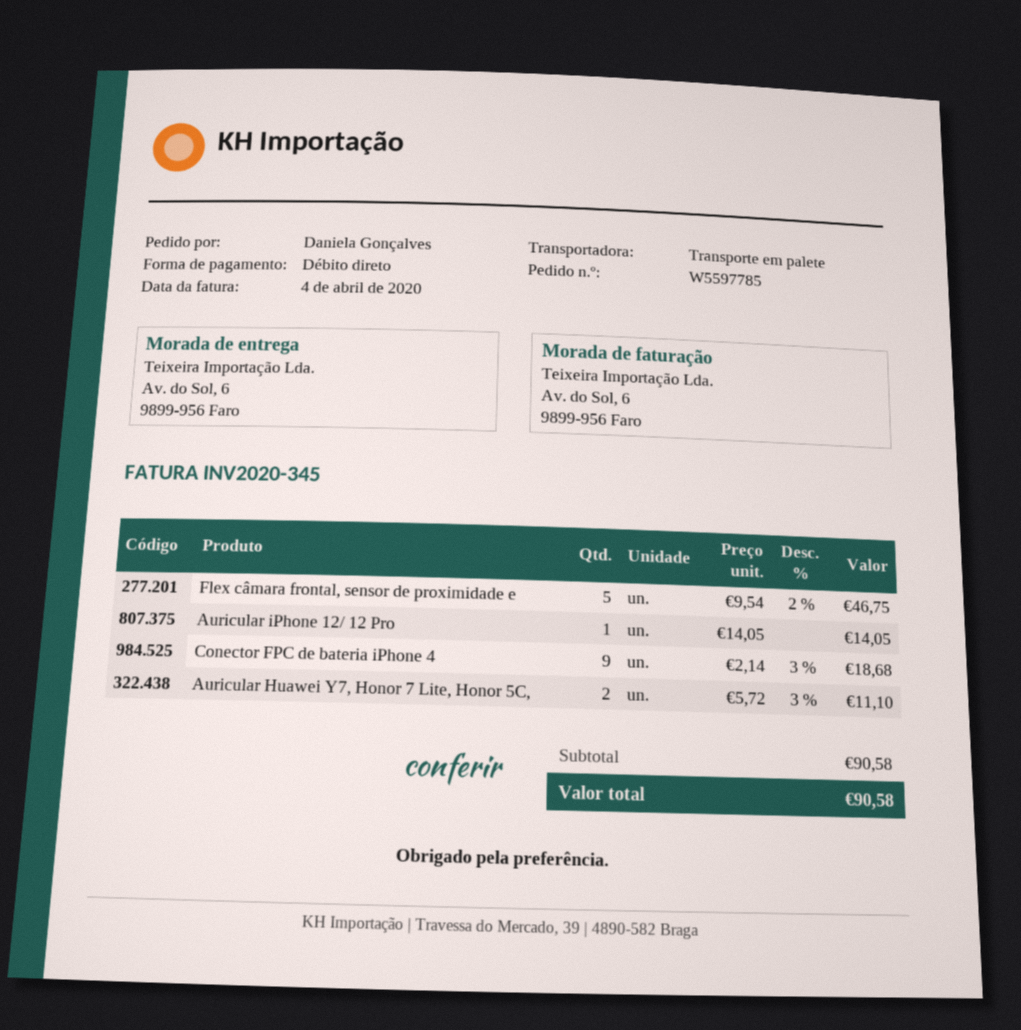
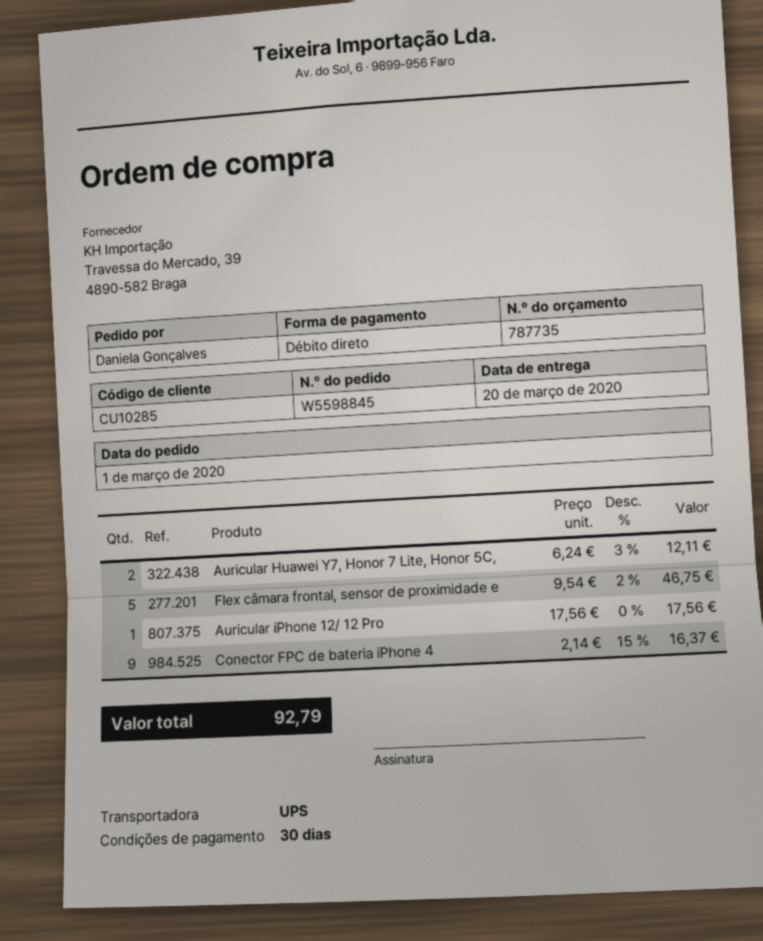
order number: W5597785 -> W5598845
shipping method: pallet freight -> UPS
Auricular iPhone 12/ 12 Pro: 1 x 14.05 = 14.05 -> 1 x 17.56 = 17.56
Conector FPC de bateria iPhone 4: 9 x 2.14 - 3% = 18.68 -> 9 x 2.14 - 15% = 16.37
Auricular Huawei Y7, Honor 7 Lite, Honor 5C,: 2 x 5.72 - 3% = 11.10 -> 2 x 6.24 - 3% = 12.11
total: 90.58 -> 92.79

